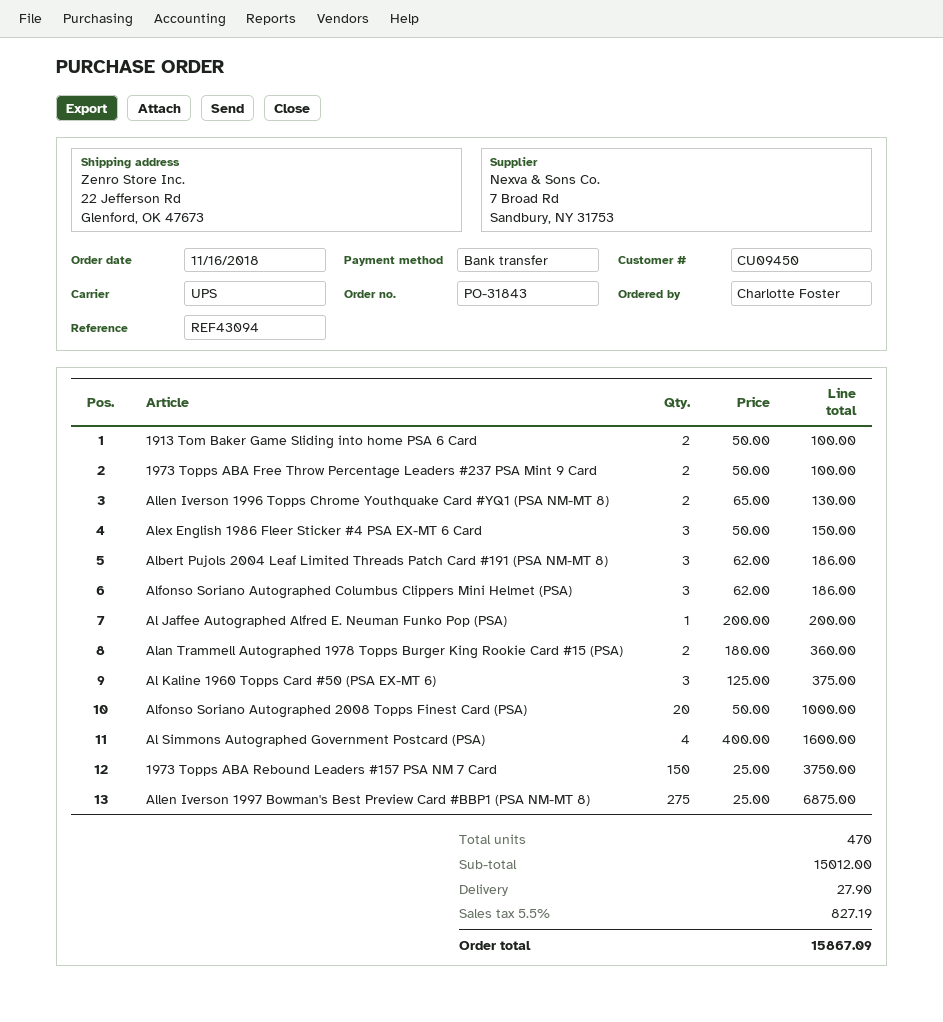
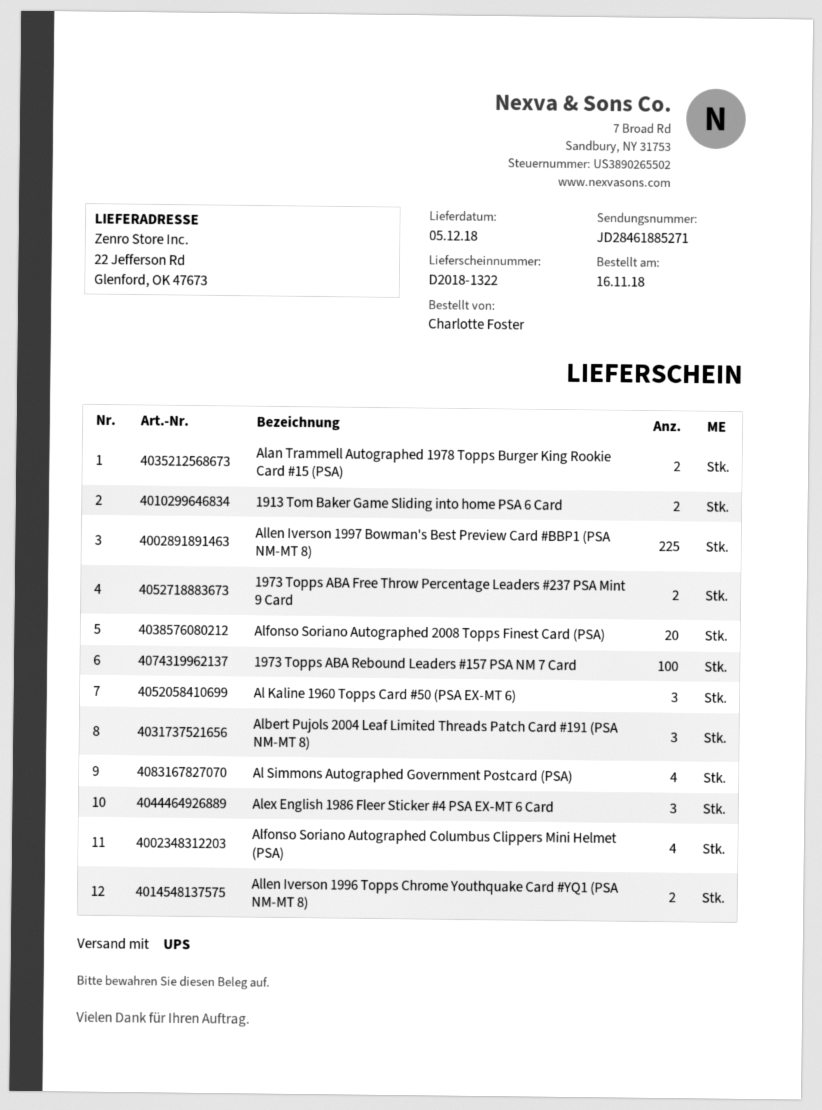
Alfonso Soriano Autographed Columbus Clippers Mini Helmet (PSA): 3 -> 4
Al Jaffee Autographed Alfred E. Neuman Funko Pop (PSA): 1 -> none
1973 Topps ABA Rebound Leaders #157 PSA NM 7 Card: 150 -> 100
Allen Iverson 1997 Bowman's Best Preview Card #BBP1 (PSA NM-MT 8): 275 -> 225

